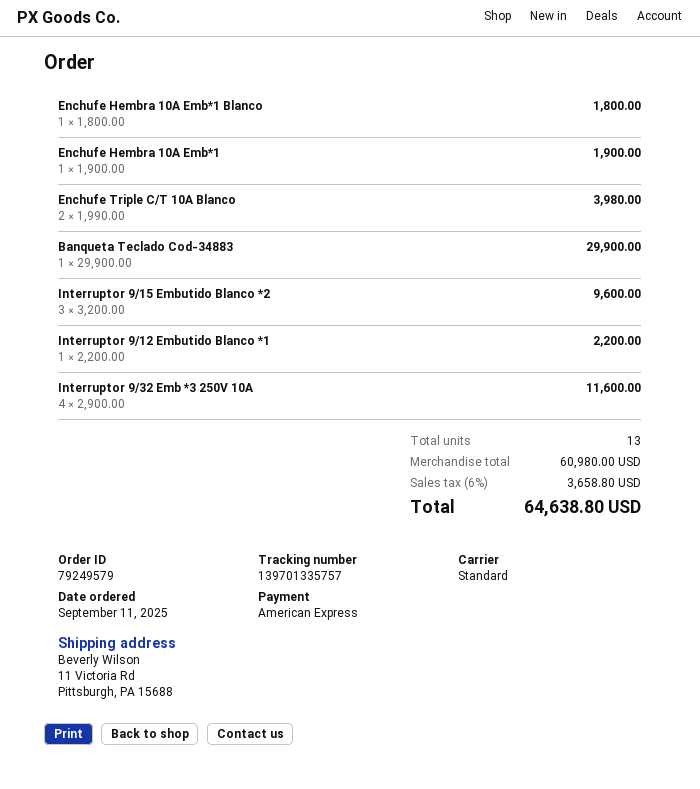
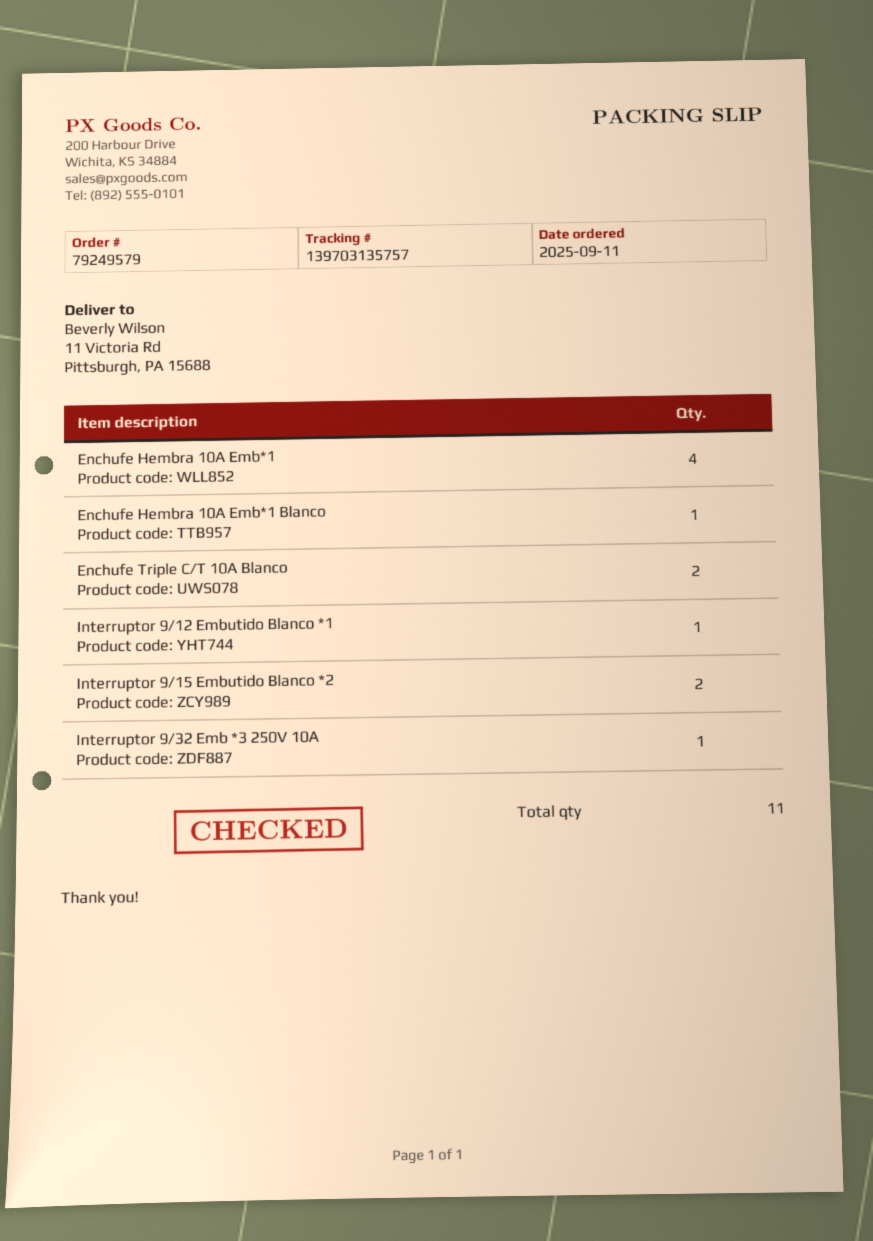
tracking number: 139701335757 -> 139703135757
Enchufe Hembra 10A Emb*1: 1 -> 4
Banqueta Teclado Cod-34883: 1 -> none
Interruptor 9/15 Embutido Blanco *2: 3 -> 2
Interruptor 9/32 Emb *3 250V 10A: 4 -> 1
total quantity: 13 -> 11

